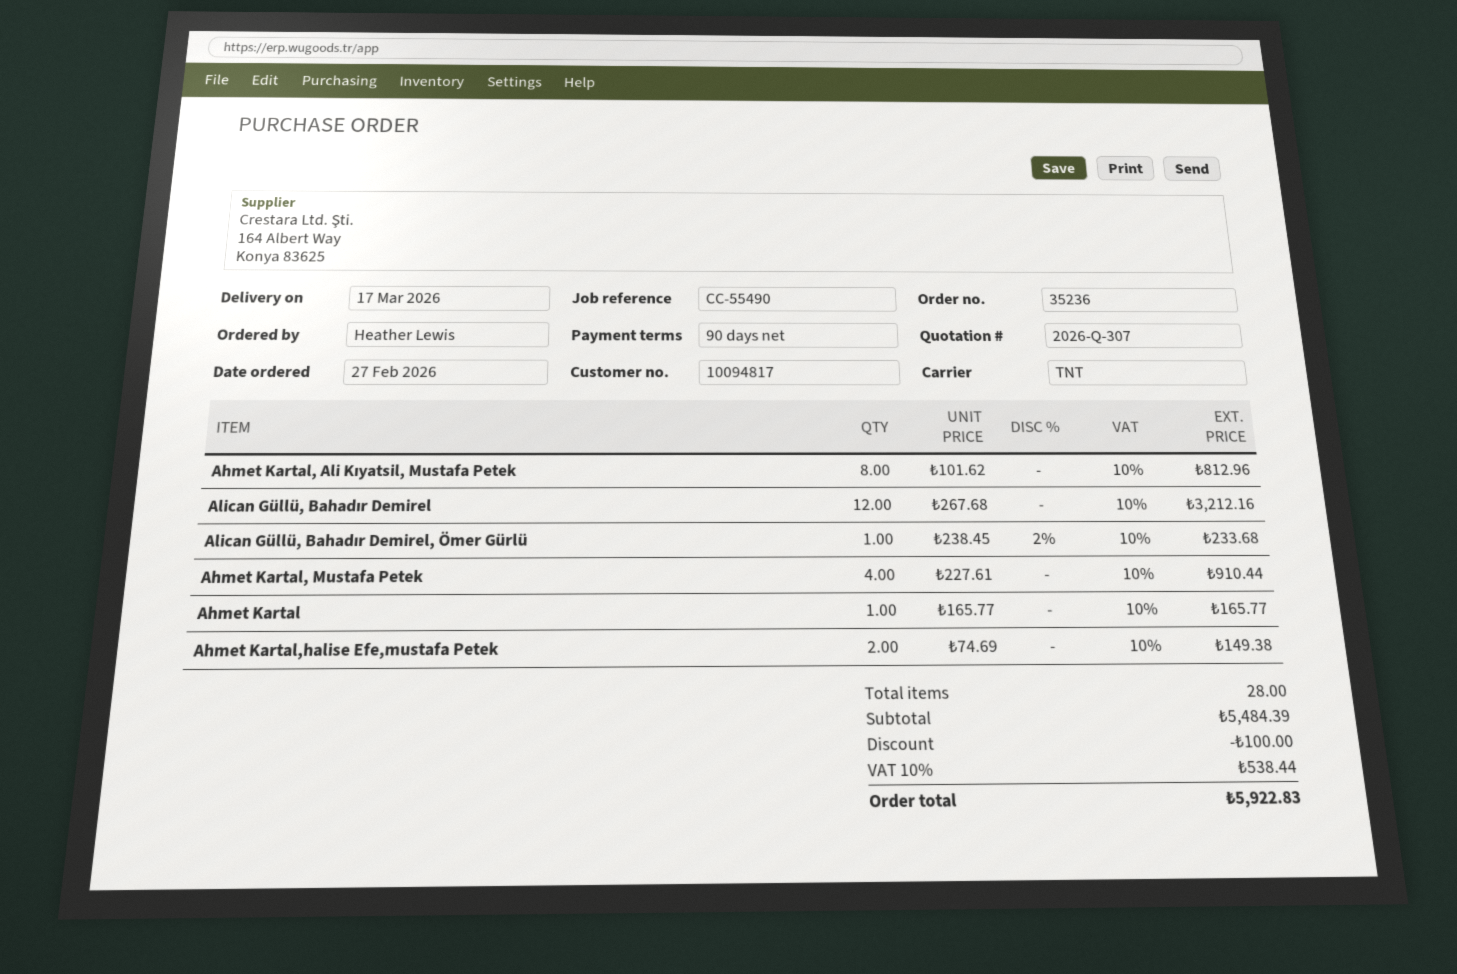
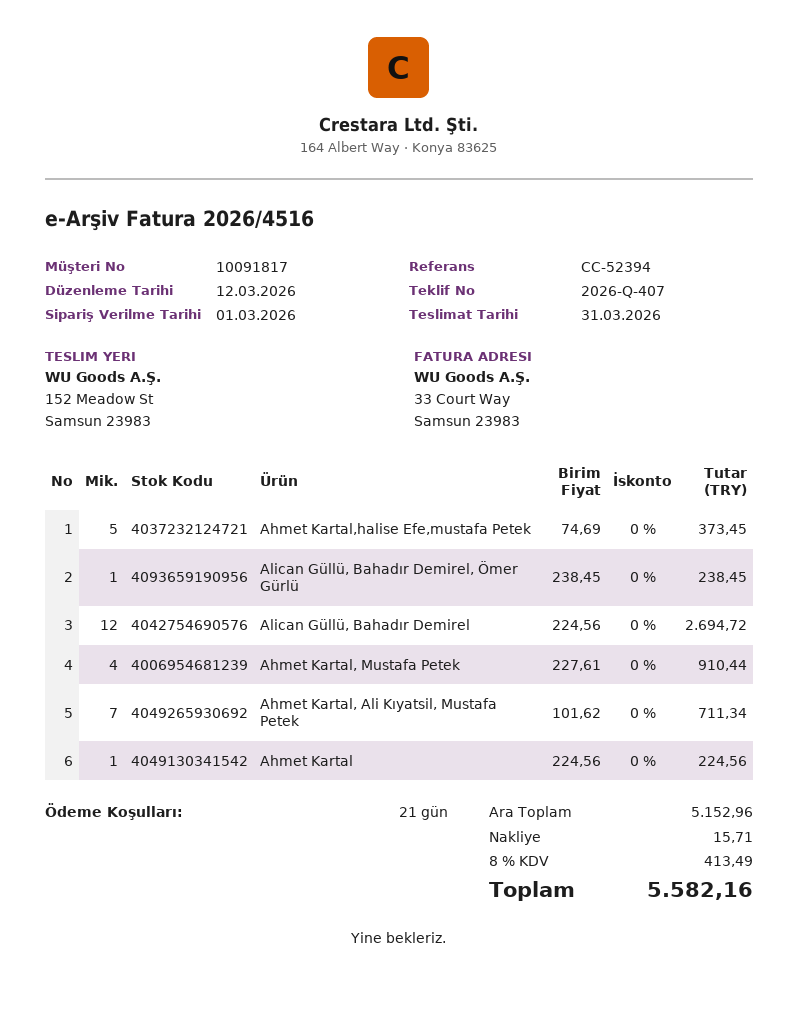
quote number: 2026-Q-307 -> 2026-Q-407
order date: 2026-02-27 -> 2026-03-01
delivery date: 2026-03-17 -> 2026-03-31
payment terms: 90 days -> 21 days
customer number: 10094817 -> 10091817
reference: CC-55490 -> CC-52394
Ahmet Kartal, Ali Kıyatsil, Mustafa Petek: 8 x 101.62 = 812.96 -> 7 x 101.62 = 711.34
Alican Güllü, Bahadır Demirel: 12 x 267.68 = 3212.16 -> 12 x 224.56 = 2694.72
Alican Güllü, Bahadır Demirel, Ömer Gürlü: 1 x 238.45 - 2% = 233.68 -> 1 x 238.45 = 238.45
Ahmet Kartal: 1 x 165.77 = 165.77 -> 1 x 224.56 = 224.56
Ahmet Kartal,halise Efe,mustafa Petek: 2 x 74.69 = 149.38 -> 5 x 74.69 = 373.45
subtotal: 5484.39 -> 5152.96
discount: 100.00 -> none
shipping: none -> 15.71
tax: 10% = 538.44 -> 8% = 413.49
total: 5922.83 -> 5582.16

